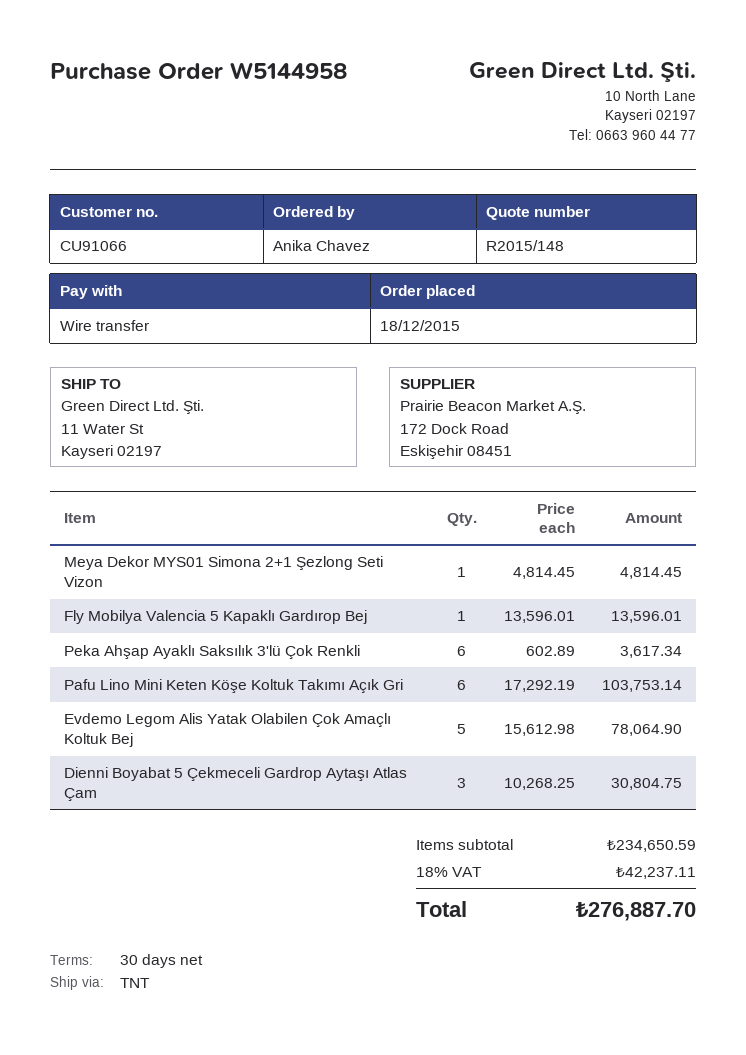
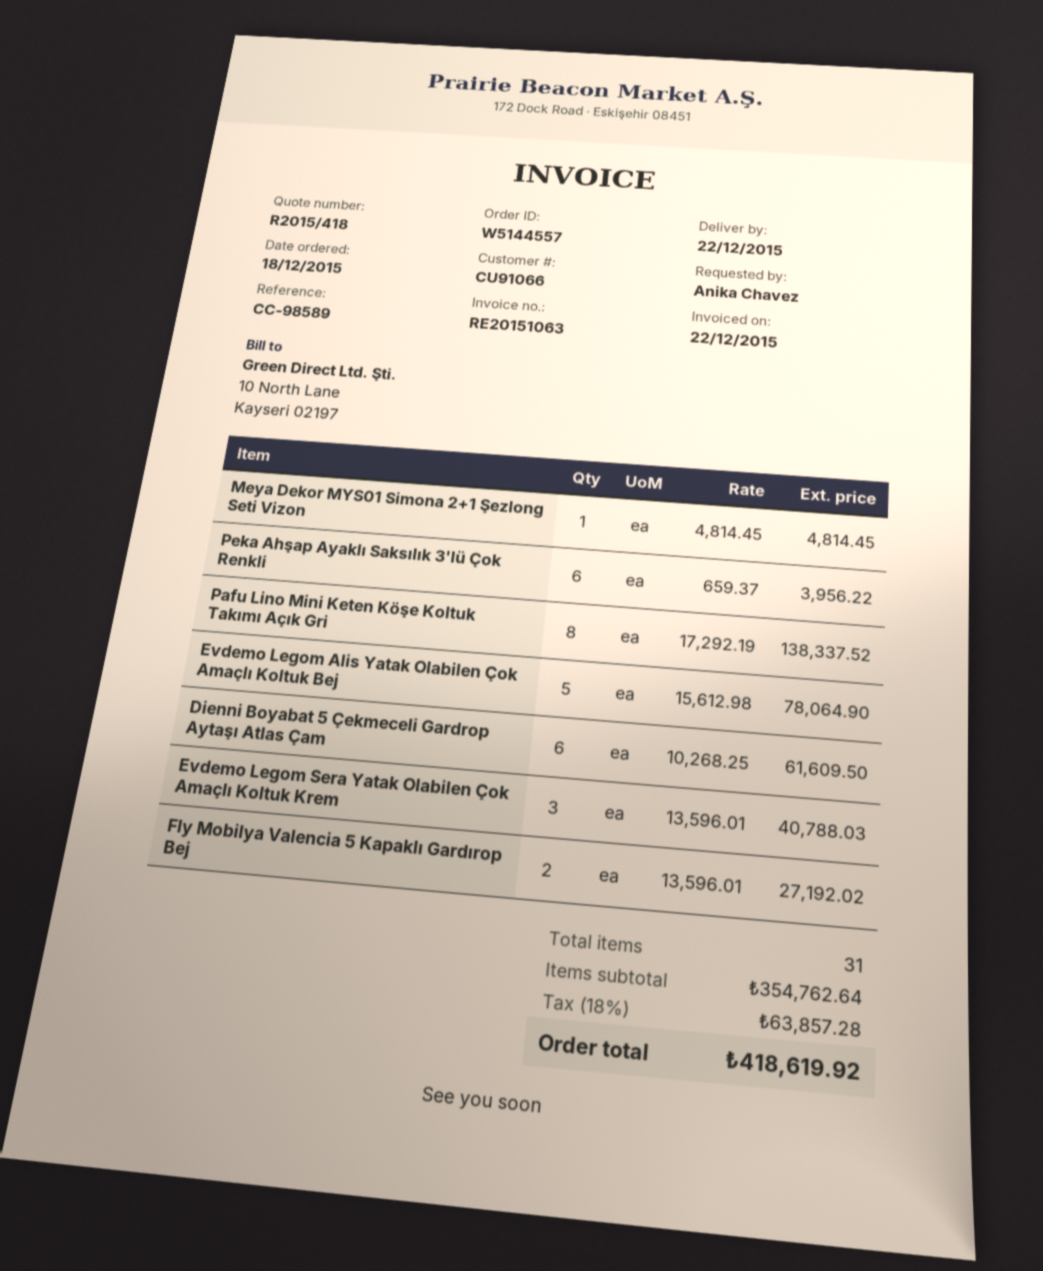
quote number: R2015/148 -> R2015/418
order number: W5144958 -> W5144557
Fly Mobilya Valencia 5 Kapaklı Gardırop Bej: 1 x 13596.01 = 13596.01 -> 2 x 13596.01 = 27192.02
Peka Ahşap Ayaklı Saksılık 3'lü Çok Renkli: 6 x 602.89 = 3617.34 -> 6 x 659.37 = 3956.22
Pafu Lino Mini Keten Köşe Koltuk Takımı Açık Gri: 6 x 17292.19 = 103753.14 -> 8 x 17292.19 = 138337.52
Dienni Boyabat 5 Çekmeceli Gardrop Aytaşı Atlas Çam: 3 x 10268.25 = 30804.75 -> 6 x 10268.25 = 61609.50
Evdemo Legom Sera Yatak Olabilen Çok Amaçlı Koltuk Krem: none -> 3 x 13596.01 = 40788.03
subtotal: 234650.59 -> 354762.64
tax: 18% = 42237.11 -> 18% = 63857.28
total: 276887.70 -> 418619.92

